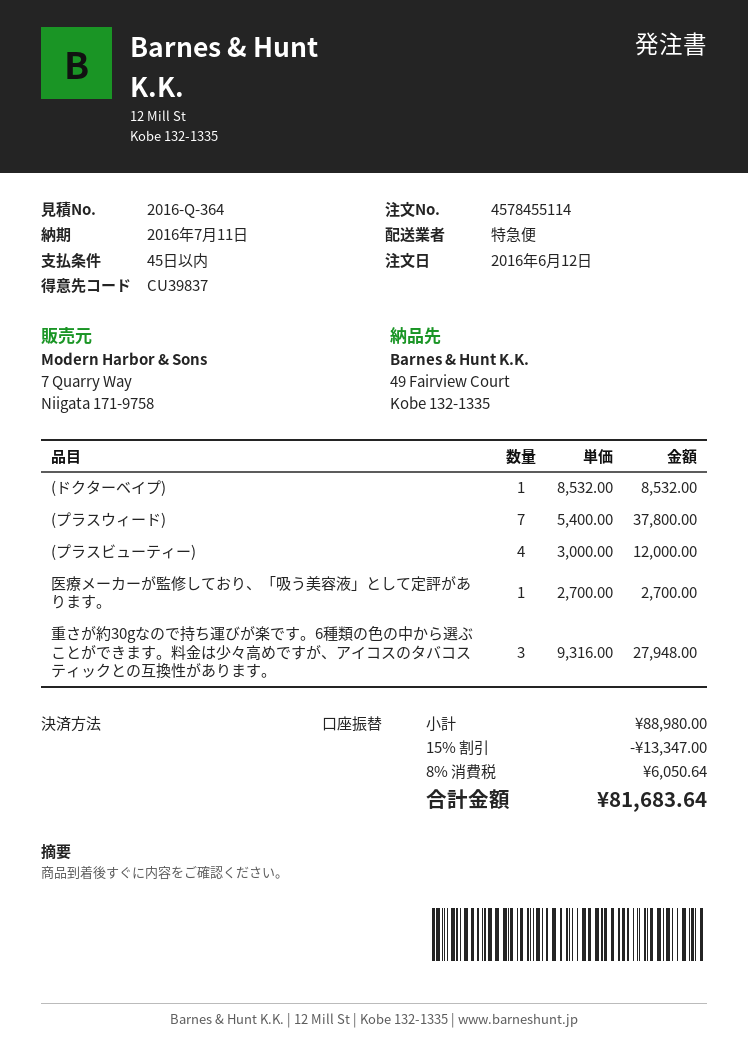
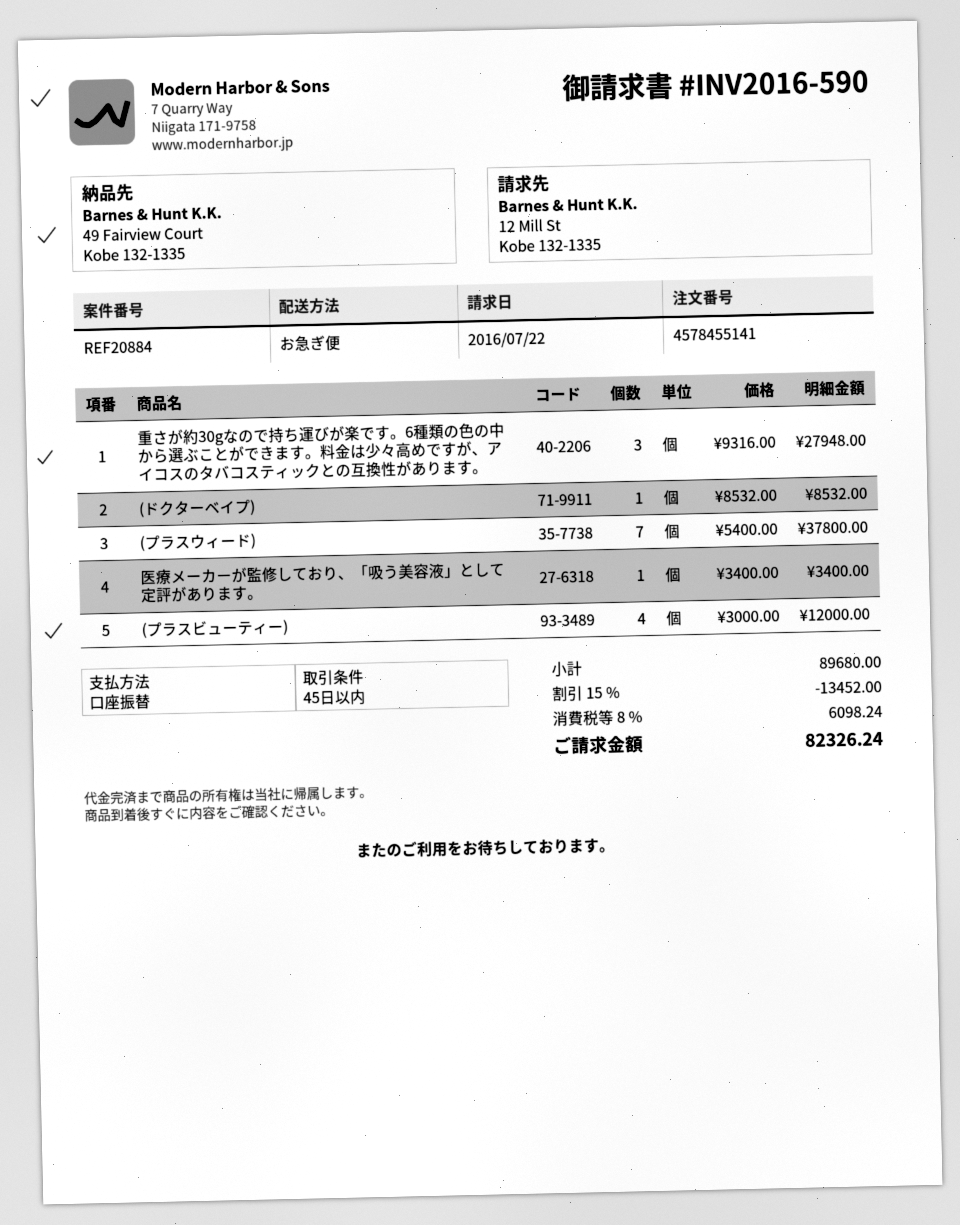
order number: 4578455114 -> 4578455141
医療メーカーが監修しており、「吸う美容液」として定評があります。: 1 x 2700.00 = 2700.00 -> 1 x 3400.00 = 3400.00
subtotal: 88980.00 -> 89680.00
discount: 15% = 13347.00 -> 15% = 13452.00
tax: 8% = 6050.64 -> 8% = 6098.24
total: 81683.64 -> 82326.24

